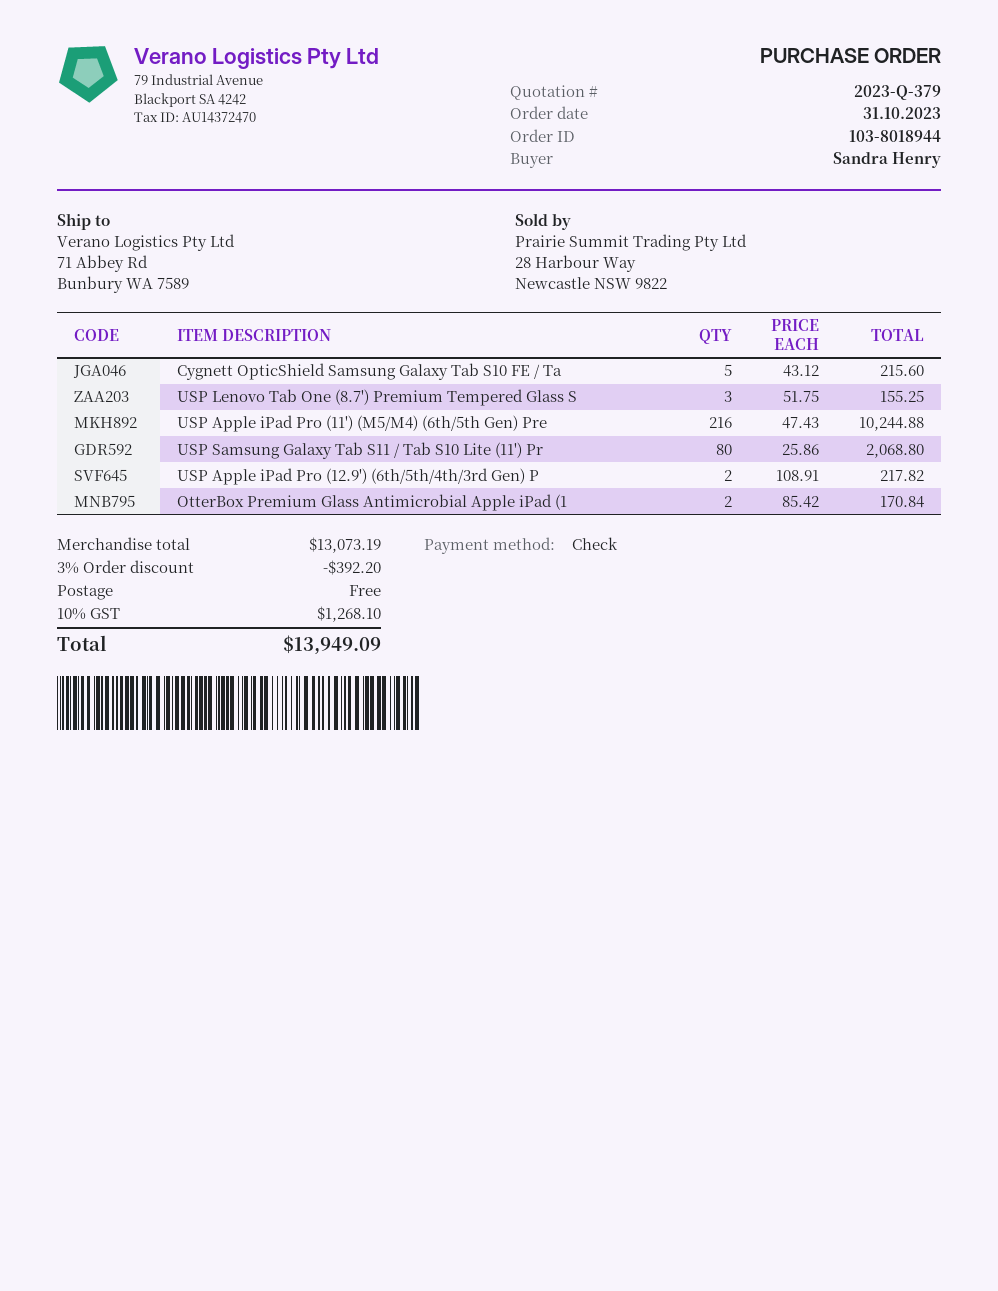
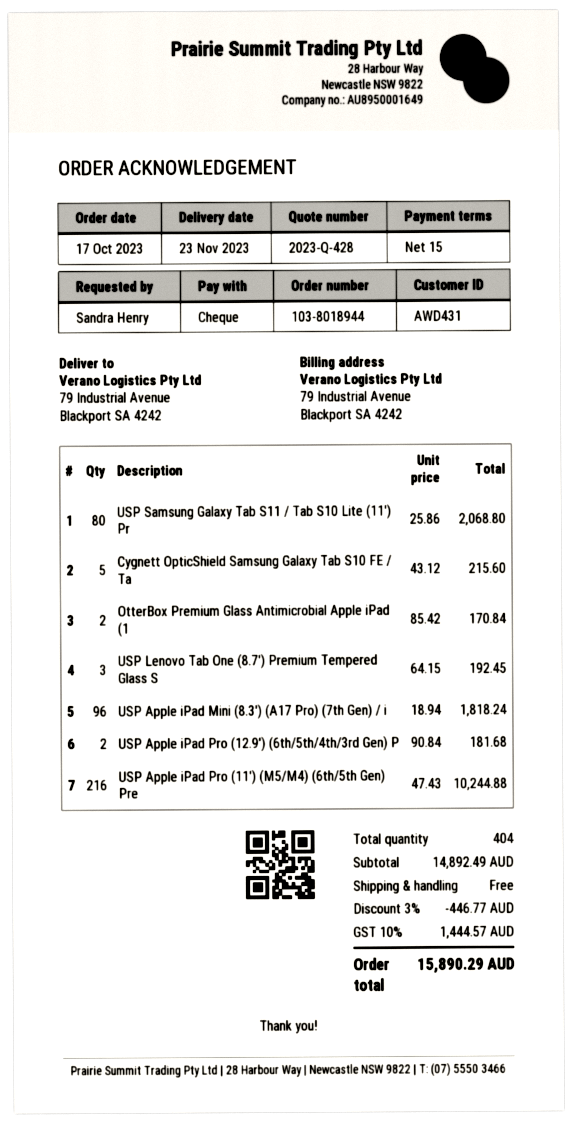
quote number: 2023-Q-379 -> 2023-Q-428
order date: 2023-10-31 -> 2023-10-17
ship to: 71 Abbey Rd, Bunbury WA 7589 -> 79 Industrial Avenue, Blackport SA 4242
USP Lenovo Tab One (8.7') Premium Tempered Glass S: 3 x 51.75 = 155.25 -> 3 x 64.15 = 192.45
USP Apple iPad Pro (12.9') (6th/5th/4th/3rd Gen) P: 2 x 108.91 = 217.82 -> 2 x 90.84 = 181.68
USP Apple iPad Mini (8.3') (A17 Pro) (7th Gen) / i: none -> 96 x 18.94 = 1818.24
subtotal: 13073.19 -> 14892.49
discount: 3% = 392.20 -> 3% = 446.77
tax: 10% = 1268.10 -> 10% = 1444.57
total: 13949.09 -> 15890.29

